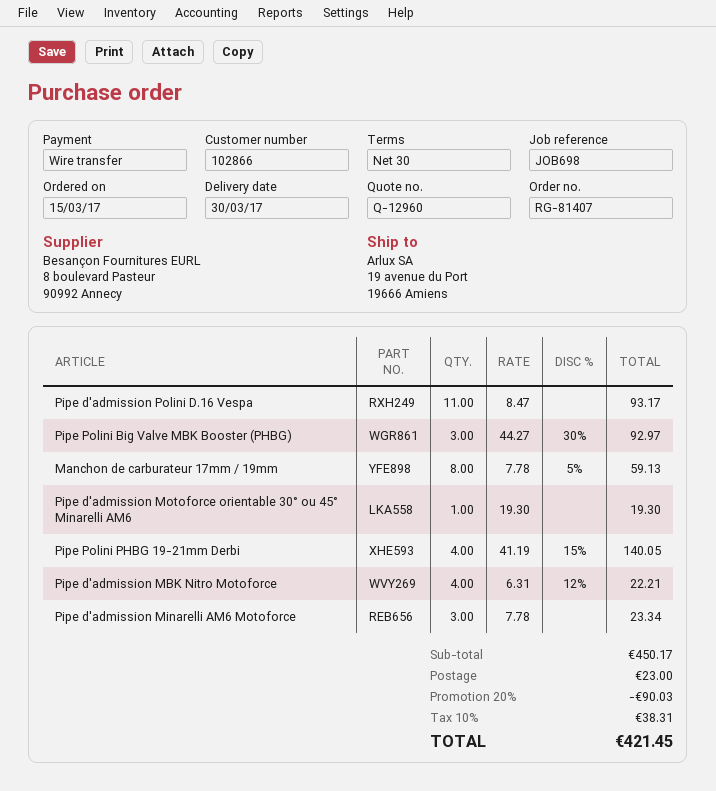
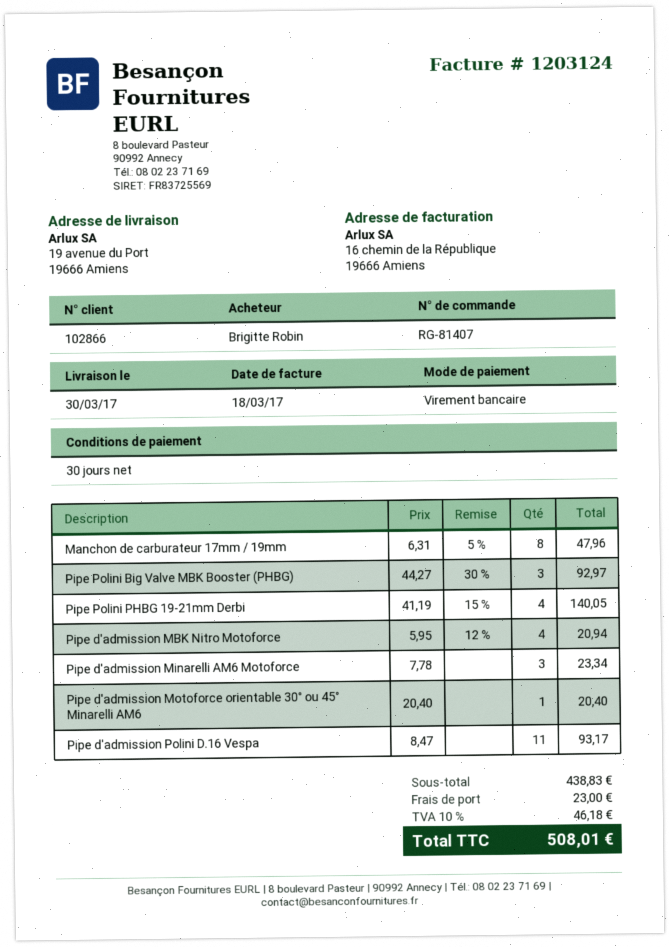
Manchon de carburateur 17mm / 19mm: 8 x 7.78 - 5% = 59.13 -> 8 x 6.31 - 5% = 47.96
Pipe d'admission Motoforce orientable 30° ou 45° Minarelli AM6: 1 x 19.30 = 19.30 -> 1 x 20.40 = 20.40
Pipe d'admission MBK Nitro Motoforce: 4 x 6.31 - 12% = 22.21 -> 4 x 5.95 - 12% = 20.94
subtotal: 450.17 -> 438.83
discount: 20% = 90.03 -> none
tax: 10% = 38.31 -> 10% = 46.18
total: 421.45 -> 508.01

